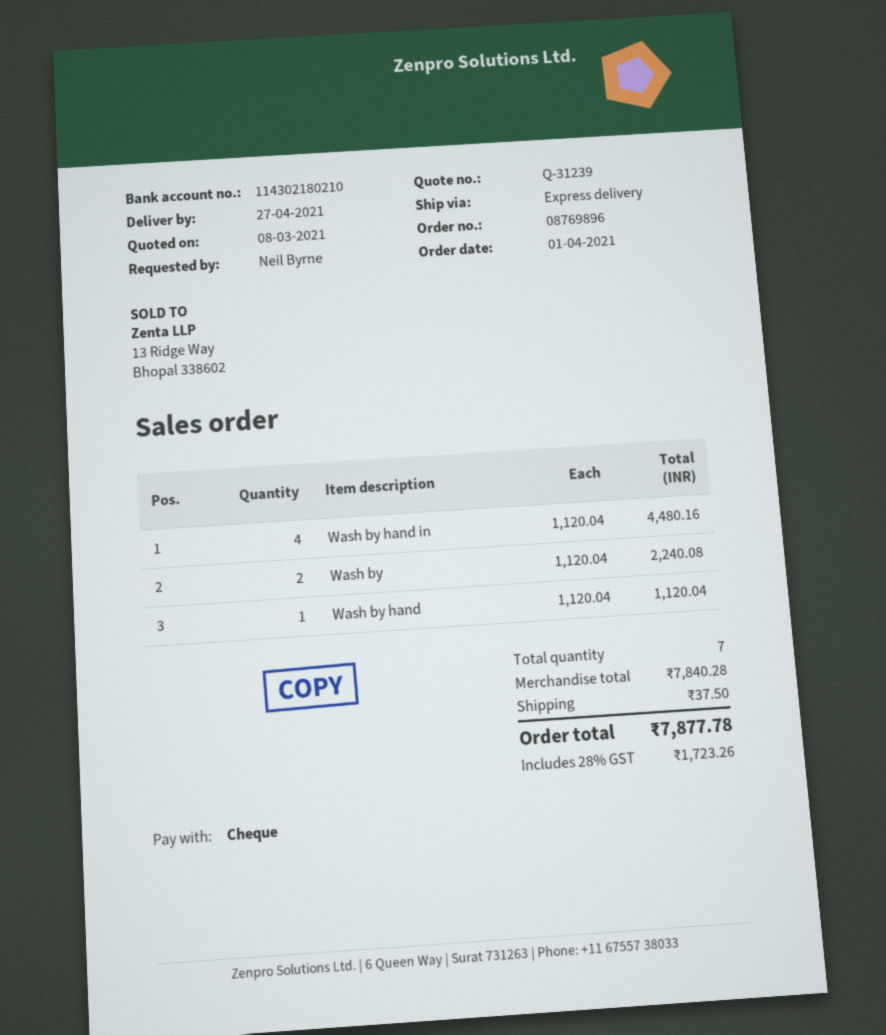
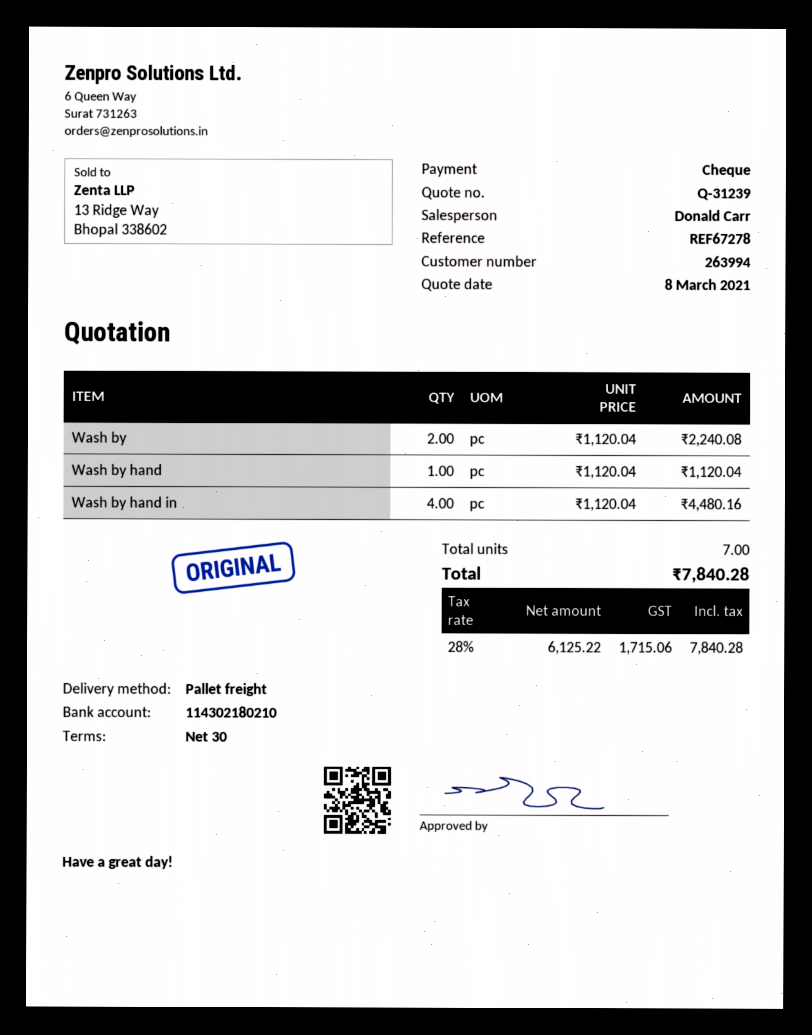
shipping method: express -> pallet freight
shipping: 37.50 -> none
tax: 28% = 1723.26 -> 28% = 1715.06
total: 7877.78 -> 7840.28

